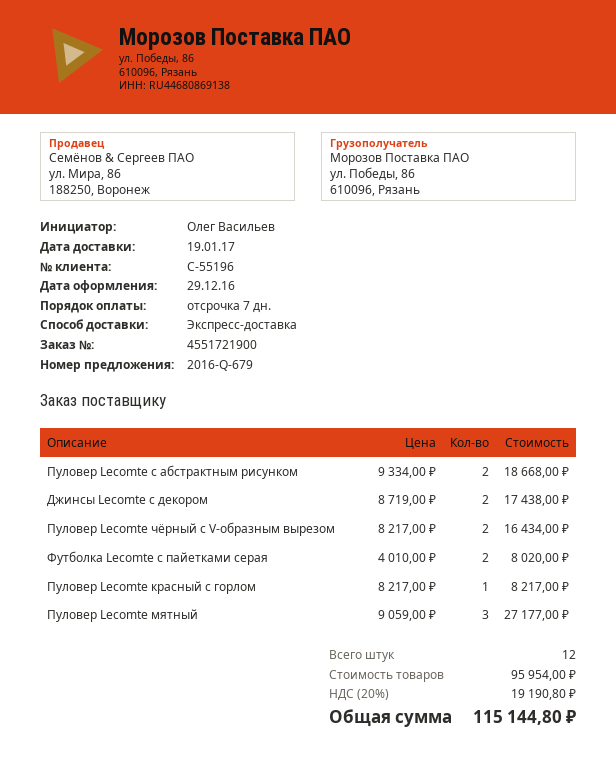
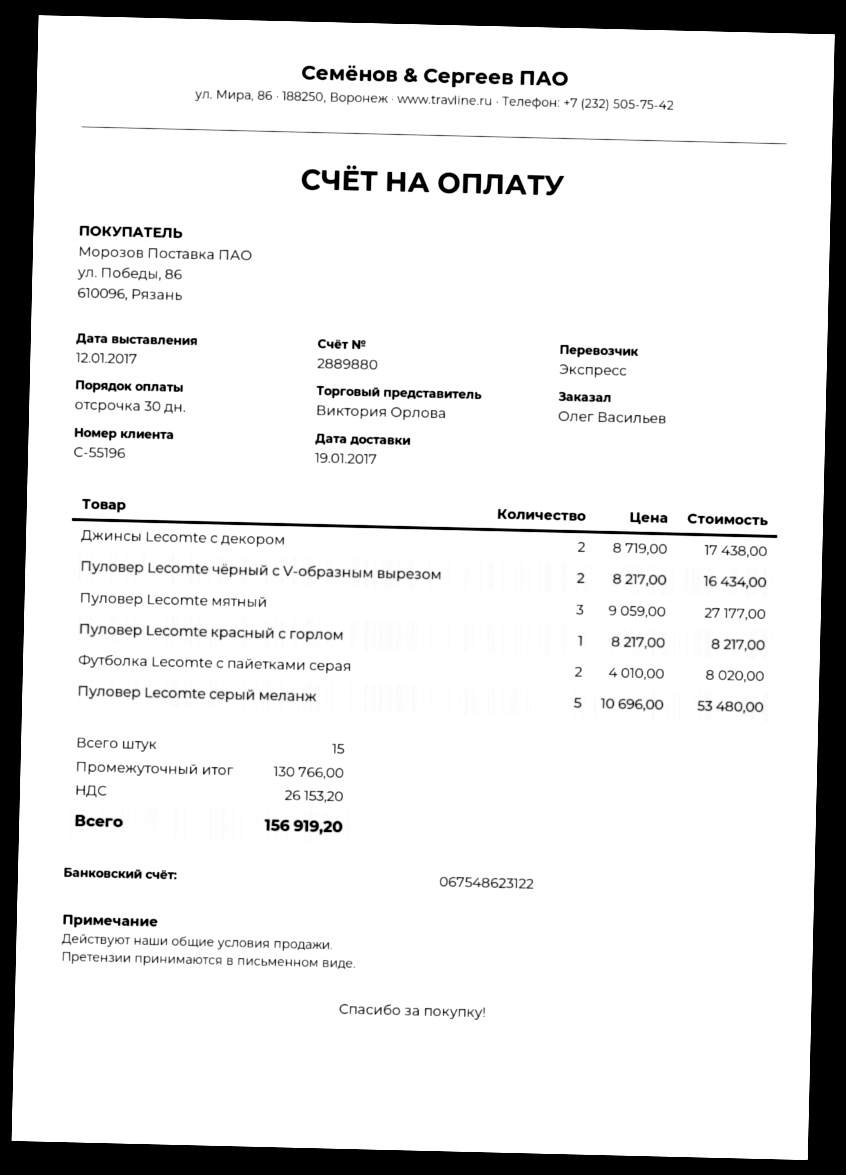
payment terms: 7 days -> 30 days
Пуловер Lecomte с абстрактным рисунком: 2 x 9334.00 = 18668.00 -> none
Пуловер Lecomte серый меланж: none -> 5 x 10696.00 = 53480.00
total quantity: 12 -> 15
subtotal: 95954.00 -> 130766.00
tax: 19190.80 -> 26153.20
total: 115144.80 -> 156919.20

